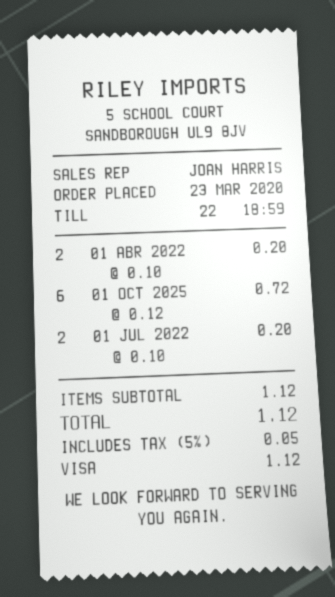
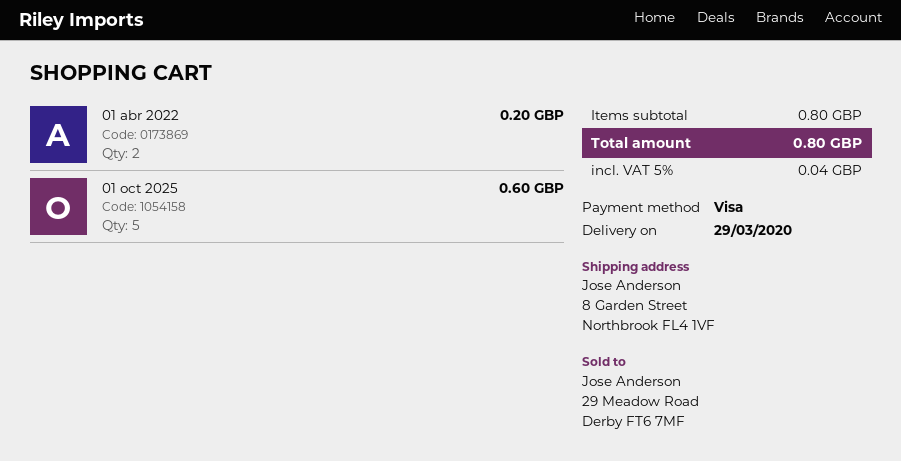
01 OCT 2025: 6 for 0.72 -> 5 for 0.60
01 JUL 2022: 2 for 0.20 -> none
subtotal: 1.12 -> 0.80
tax: 5% = 0.05 -> 5% = 0.04
total: 1.12 -> 0.80

